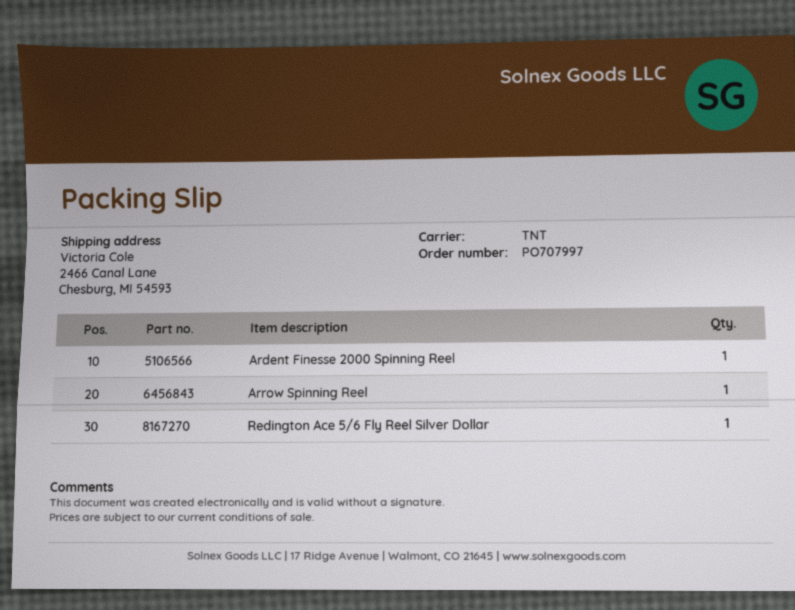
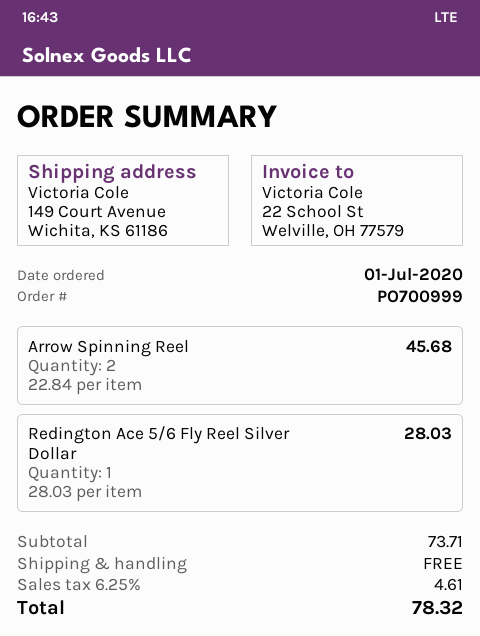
order number: PO707997 -> PO700999
ship to: 2466 Canal Lane, Chesburg, MI 54593 -> 149 Court Avenue, Wichita, KS 61186
Ardent Finesse 2000 Spinning Reel: 1 -> none
Arrow Spinning Reel: 1 -> 2

